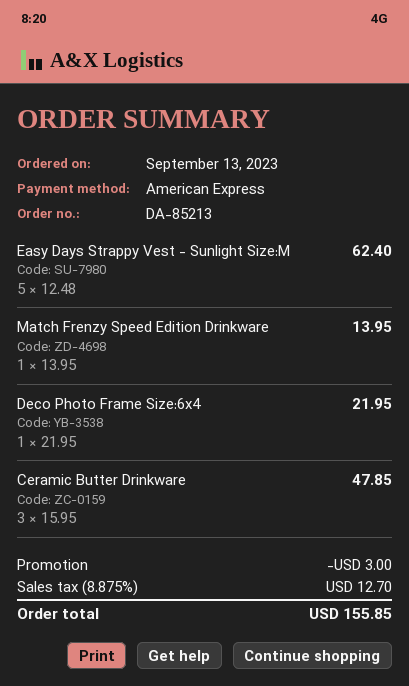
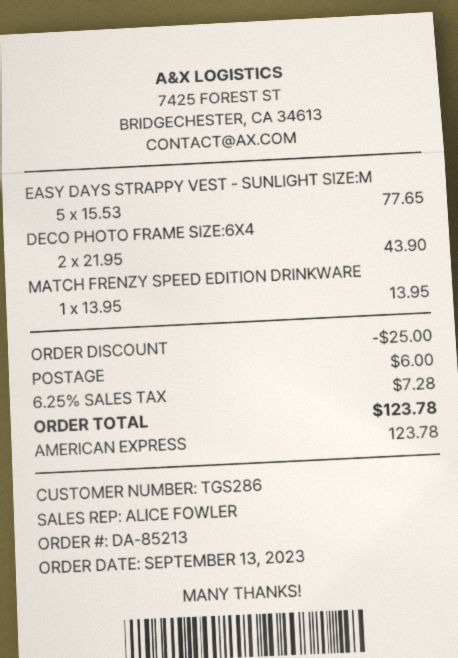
Easy Days Strappy Vest - Sunlight Size:M: 5 x 12.48 = 62.40 -> 5 x 15.53 = 77.65
Deco Photo Frame Size:6x4: 1 x 21.95 = 21.95 -> 2 x 21.95 = 43.90
Ceramic Butter Drinkware: 3 x 15.95 = 47.85 -> none
discount: 3.00 -> 25.00
shipping: none -> 6.00
tax: 8.875% = 12.70 -> 6.25% = 7.28
total: 155.85 -> 123.78

